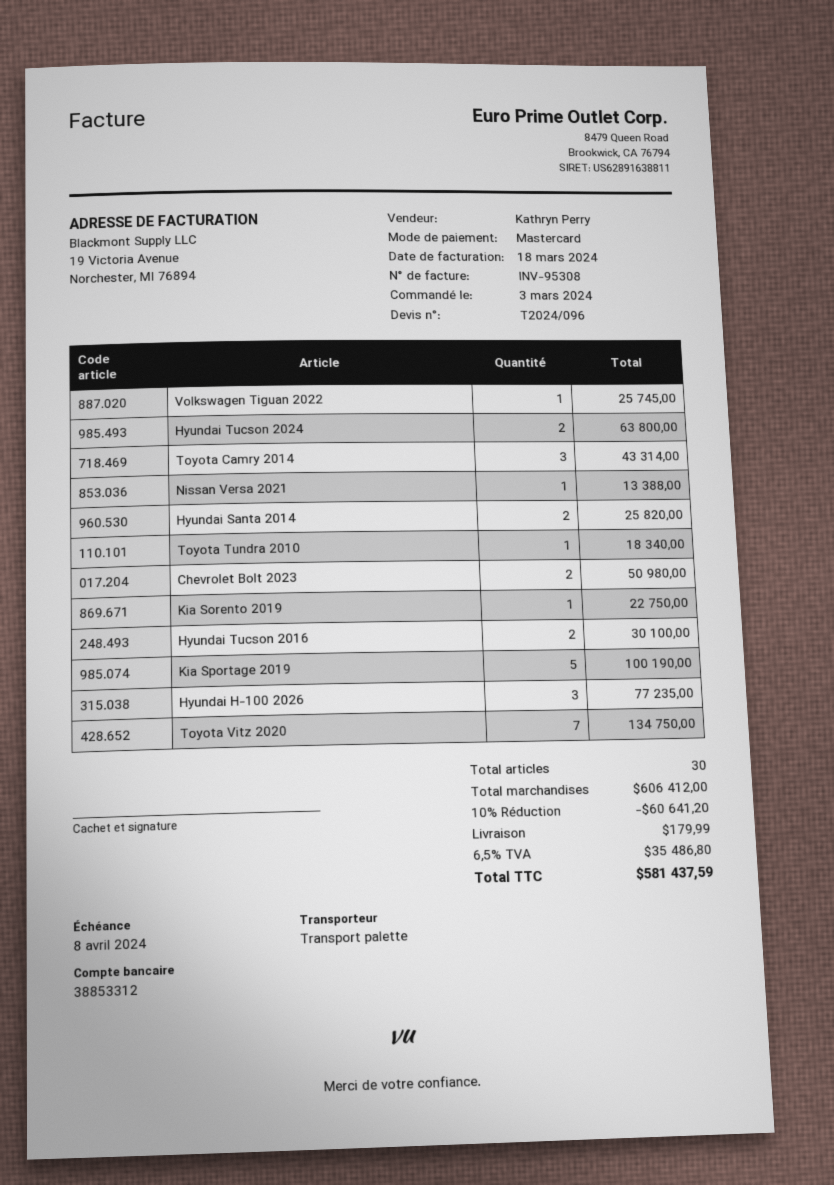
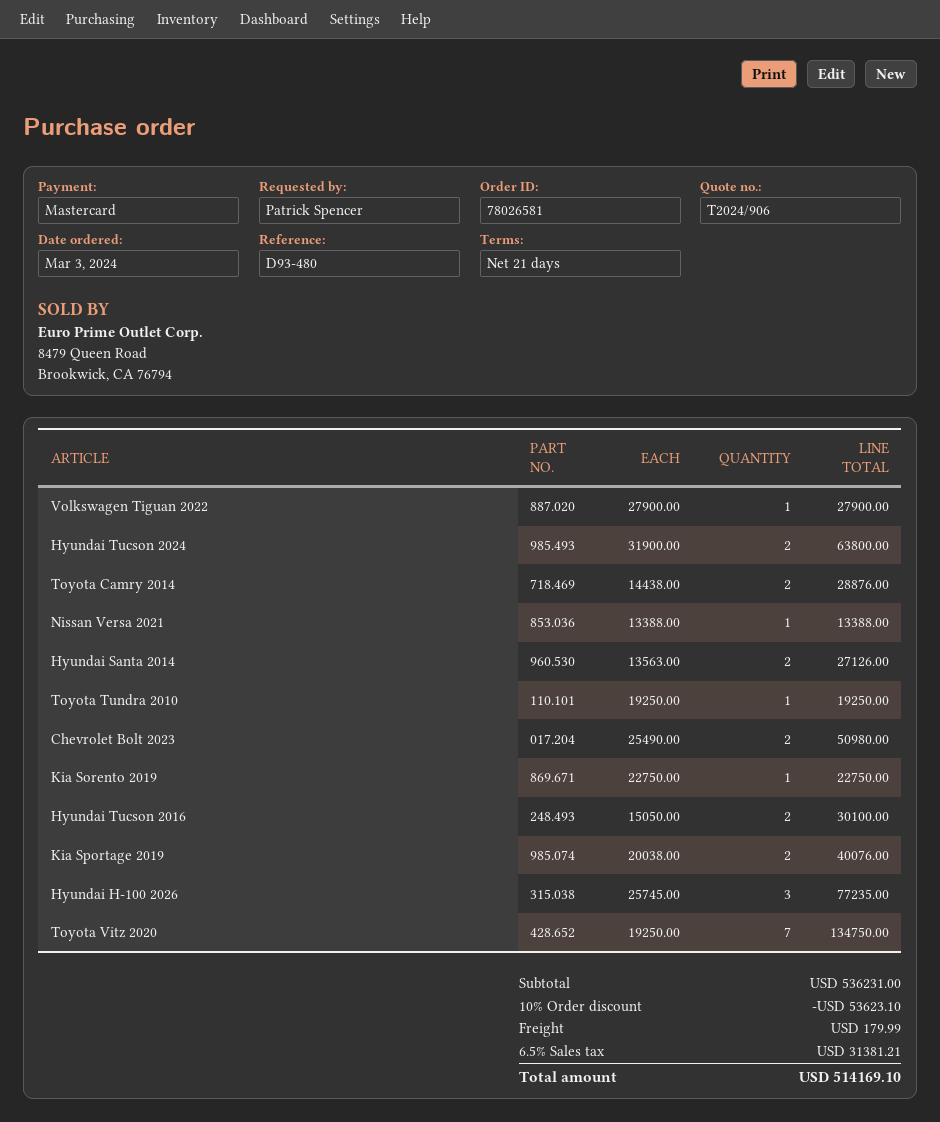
quote number: T2024/096 -> T2024/906
Volkswagen Tiguan 2022: 1 for 25745.00 -> 1 for 27900.00
Toyota Camry 2014: 3 for 43314.00 -> 2 for 28876.00
Hyundai Santa 2014: 2 for 25820.00 -> 2 for 27126.00
Toyota Tundra 2010: 1 for 18340.00 -> 1 for 19250.00
Kia Sportage 2019: 5 for 100190.00 -> 2 for 40076.00
subtotal: 606412.00 -> 536231.00
discount: 10% = 60641.20 -> 10% = 53623.10
tax: 6.5% = 35486.80 -> 6.5% = 31381.21
total: 581437.59 -> 514169.10

